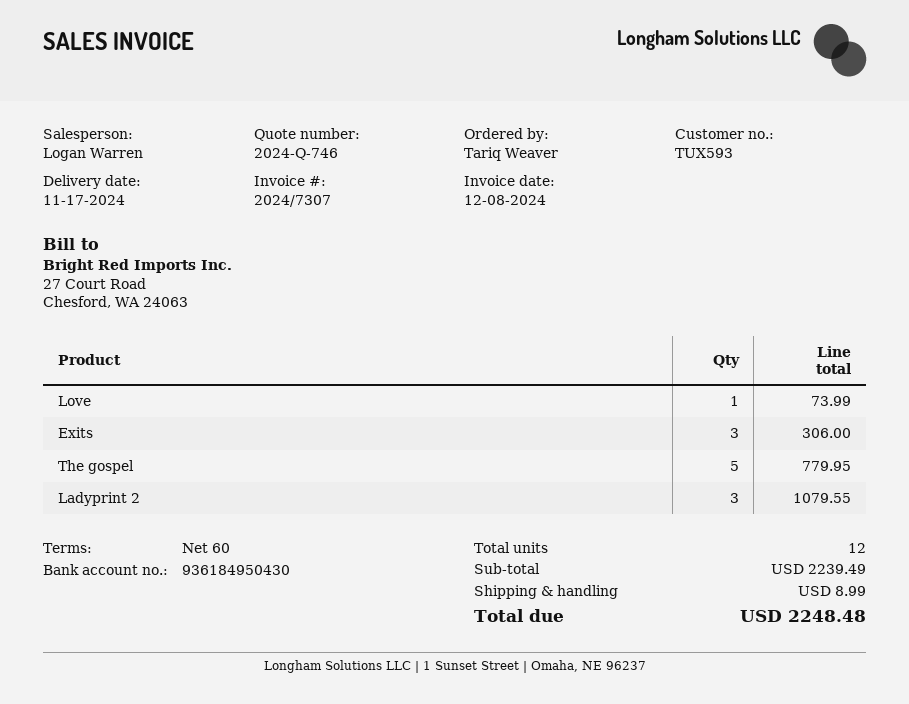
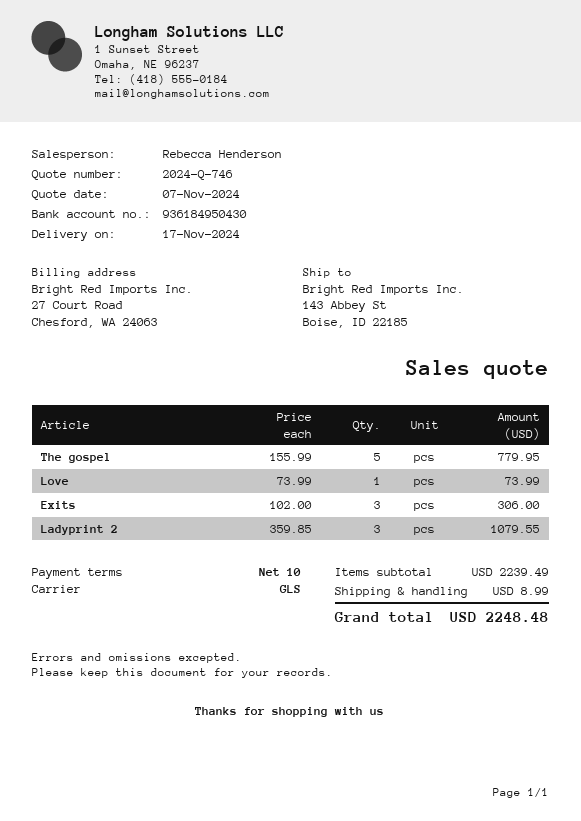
payment terms: 60 days -> 10 days
sales rep: Logan Warren -> Rebecca Henderson

